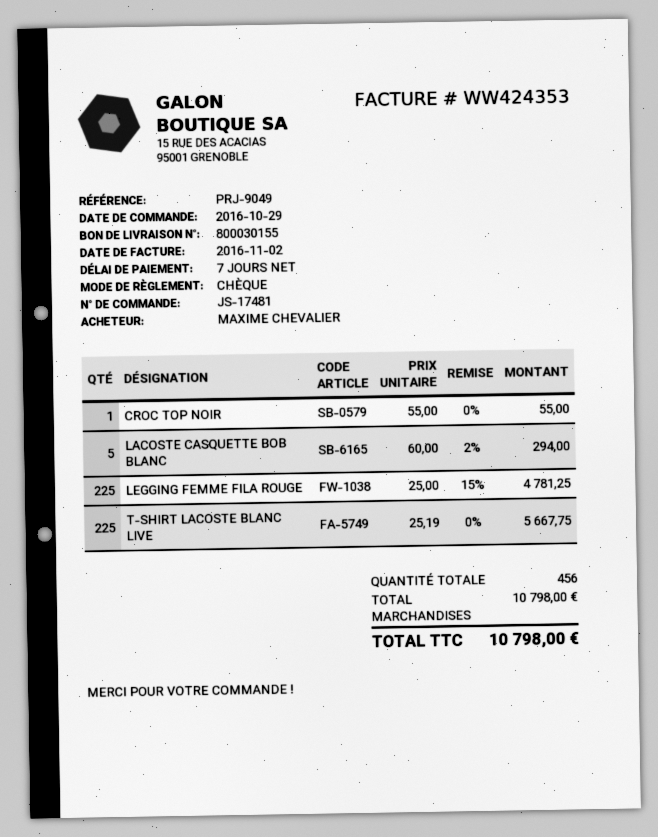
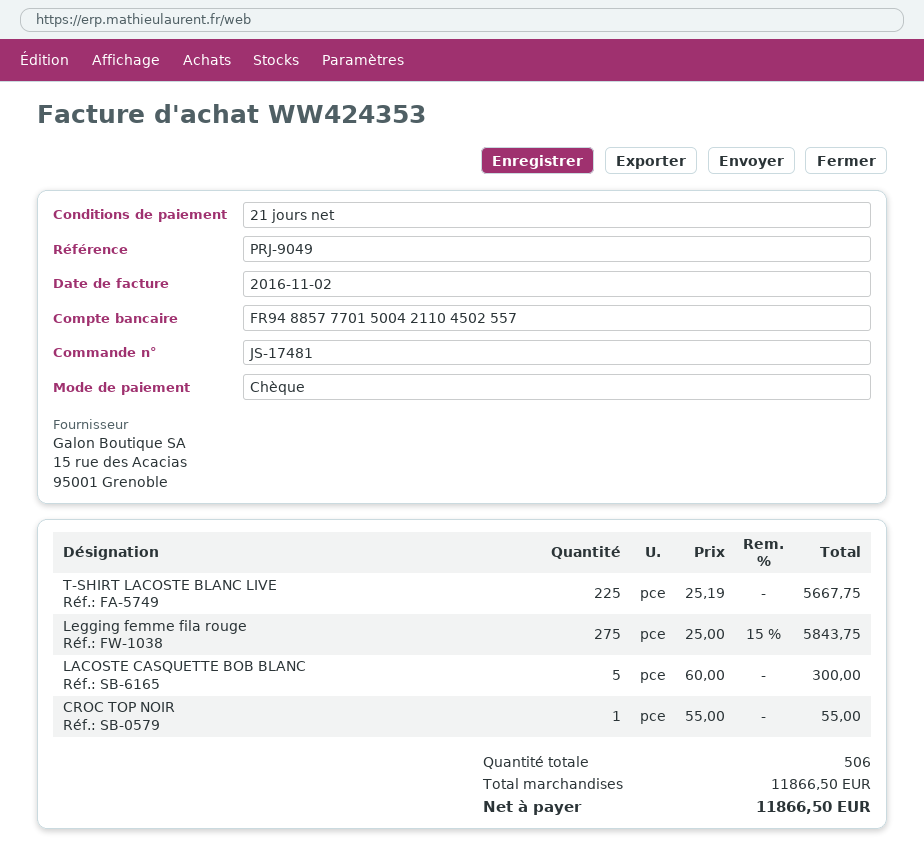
payment terms: 7 days -> 21 days
LACOSTE CASQUETTE BOB BLANC: 5 x 60.00 - 2% = 294.00 -> 5 x 60.00 = 300.00
LEGGING FEMME FILA ROUGE: 225 x 25.00 - 15% = 4781.25 -> 275 x 25.00 - 15% = 5843.75
total quantity: 456 -> 506
subtotal: 10798.00 -> 11866.50
total: 10798.00 -> 11866.50

